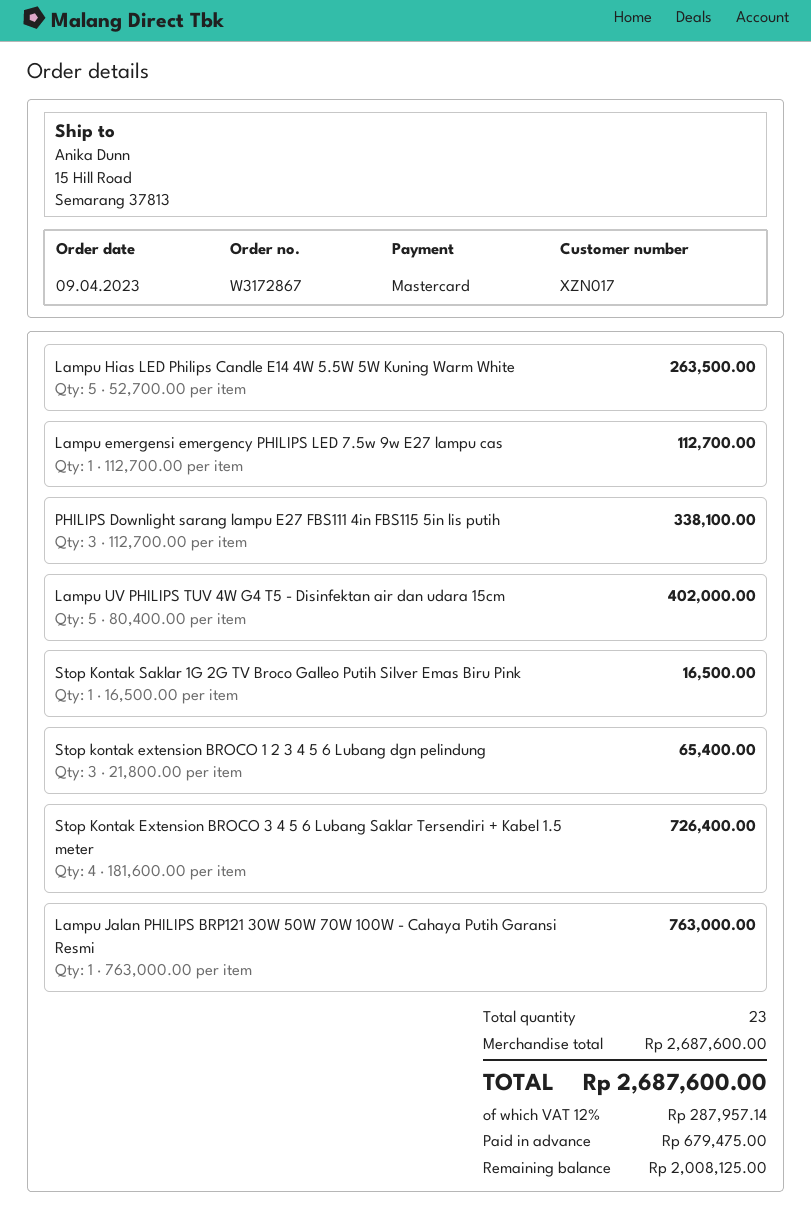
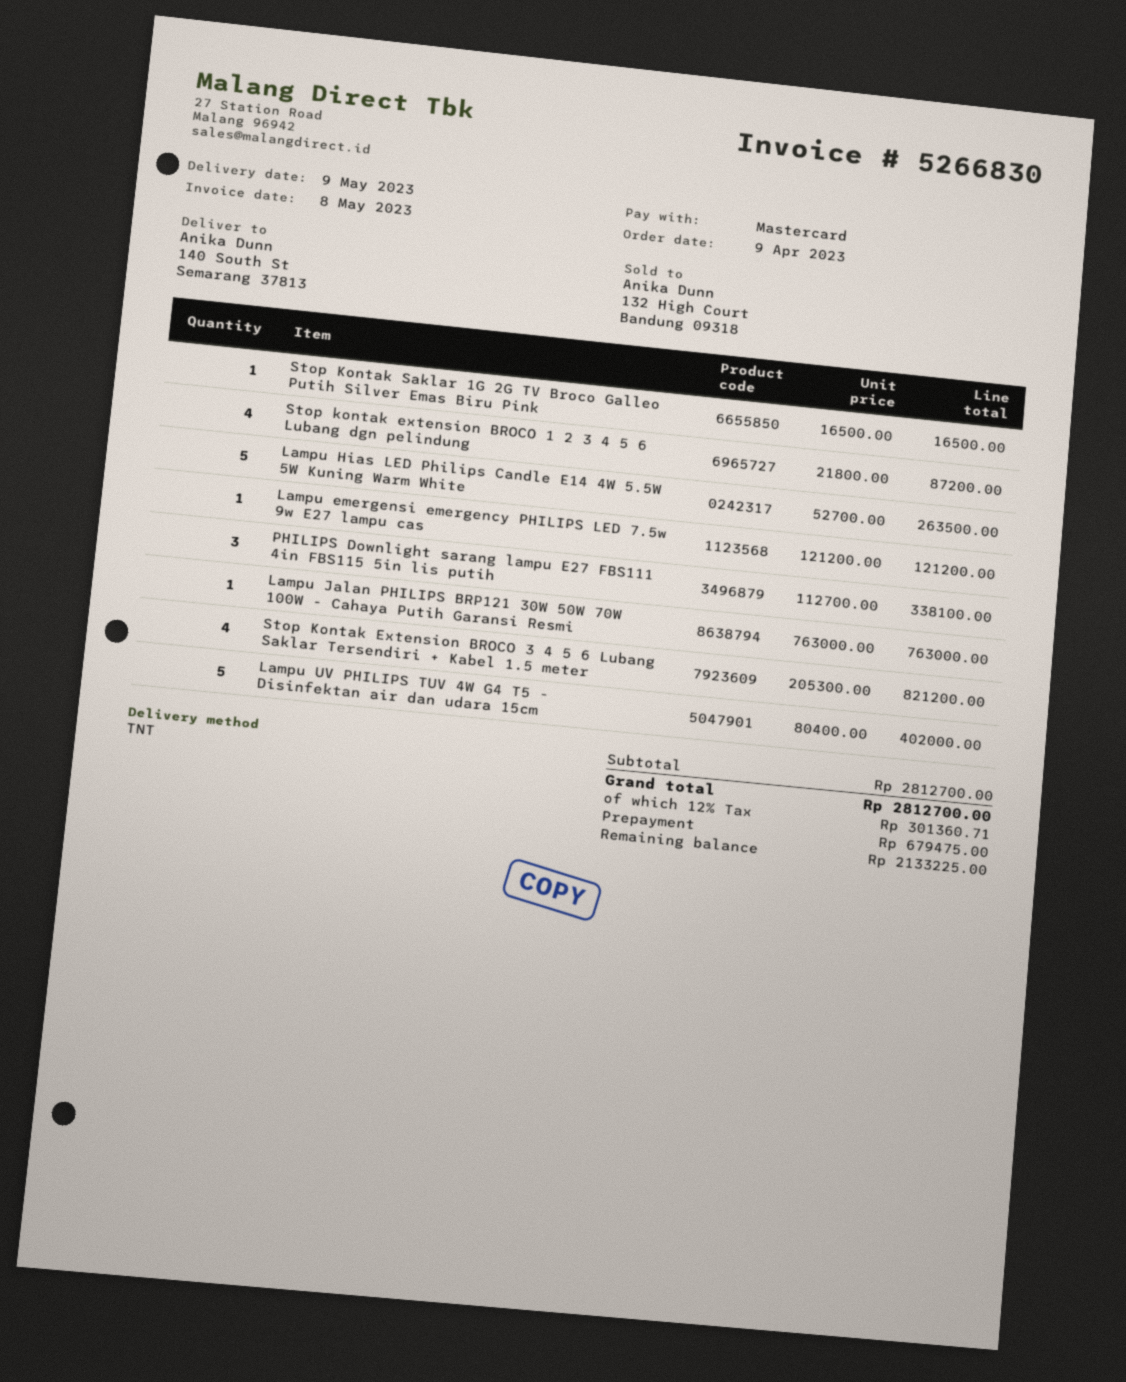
ship to: 15 Hill Road, Semarang 37813 -> 140 South St, Semarang 37813
Lampu emergensi emergency PHILIPS LED 7.5w 9w E27 lampu cas: 1 x 112700.00 = 112700.00 -> 1 x 121200.00 = 121200.00
Stop kontak extension BROCO 1 2 3 4 5 6 Lubang dgn pelindung: 3 x 21800.00 = 65400.00 -> 4 x 21800.00 = 87200.00
Stop Kontak Extension BROCO 3 4 5 6 Lubang Saklar Tersendiri + Kabel 1.5 meter: 4 x 181600.00 = 726400.00 -> 4 x 205300.00 = 821200.00
subtotal: 2687600.00 -> 2812700.00
tax: 12% = 287957.14 -> 12% = 301360.71
total: 2687600.00 -> 2812700.00
balance: 2008125.00 -> 2133225.00

